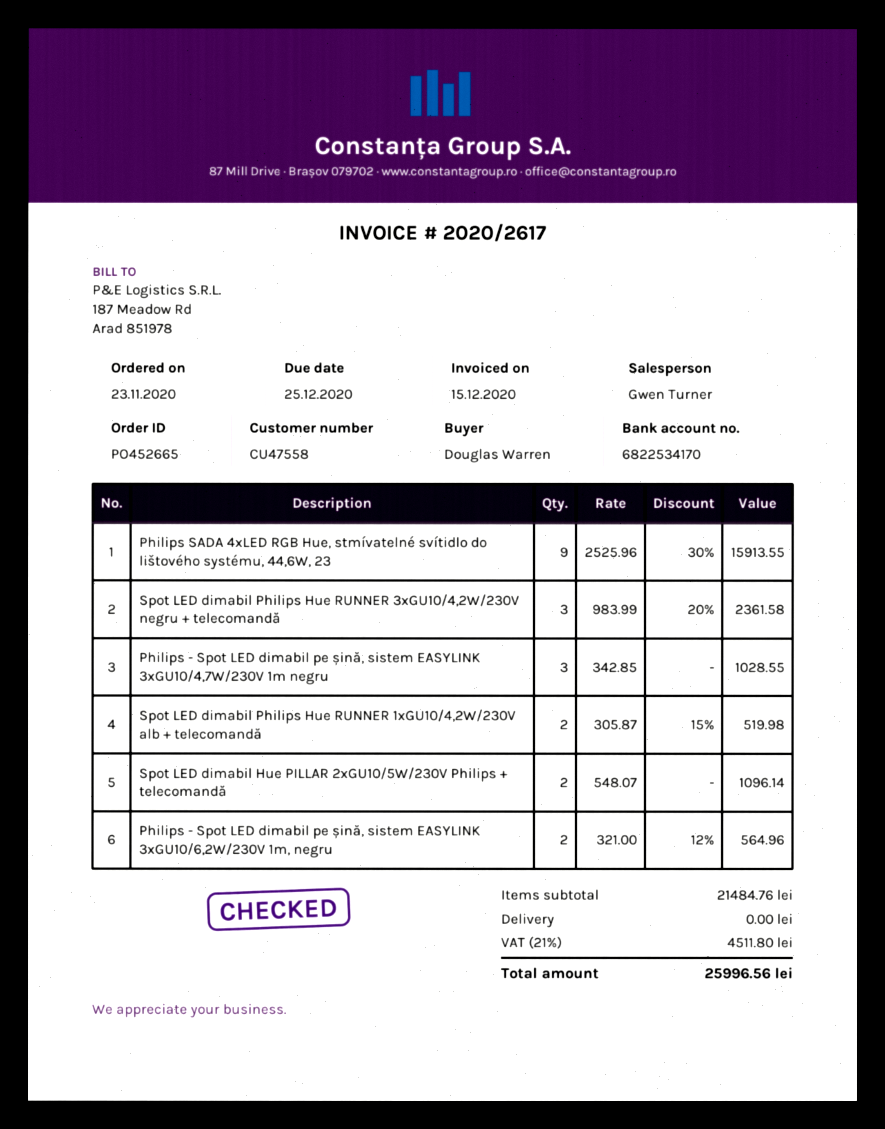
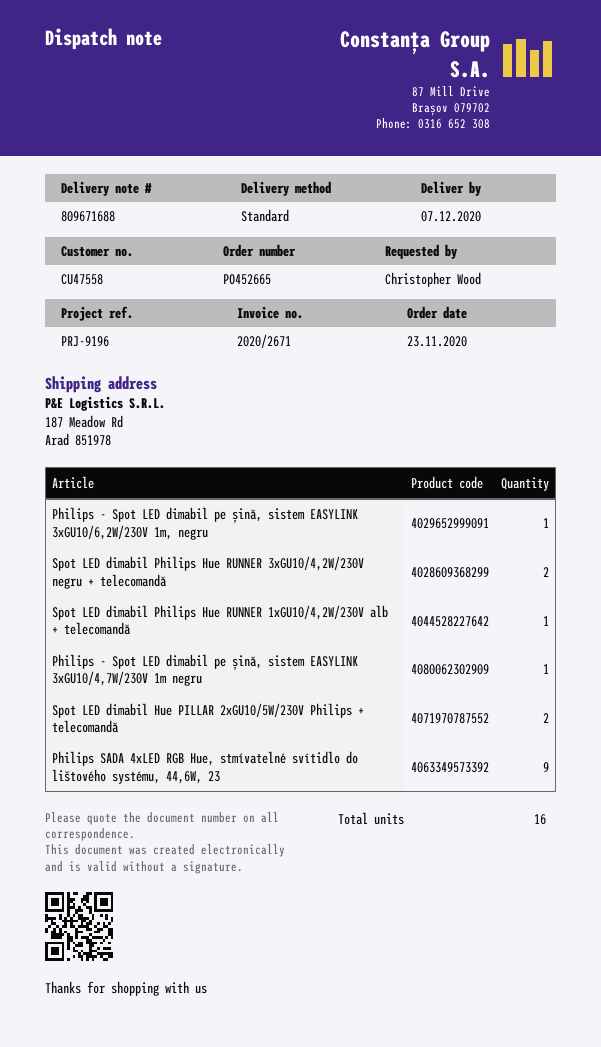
invoice number: 2020/2617 -> 2020/2671
ordered by: Douglas Warren -> Christopher Wood
Spot LED dimabil Philips Hue RUNNER 3xGU10/4,2W/230V negru + telecomandă: 3 -> 2
Philips - Spot LED dimabil pe șină, sistem EASYLINK 3xGU10/4,7W/230V 1m negru: 3 -> 1
Spot LED dimabil Philips Hue RUNNER 1xGU10/4,2W/230V alb + telecomandă: 2 -> 1
Philips - Spot LED dimabil pe șină, sistem EASYLINK 3xGU10/6,2W/230V 1m, negru: 2 -> 1

